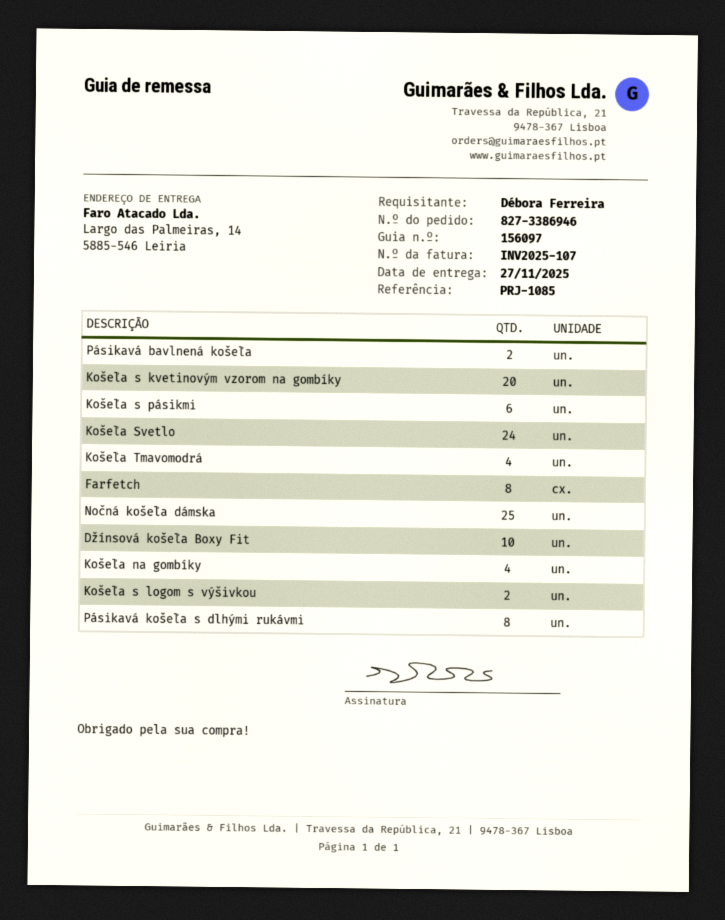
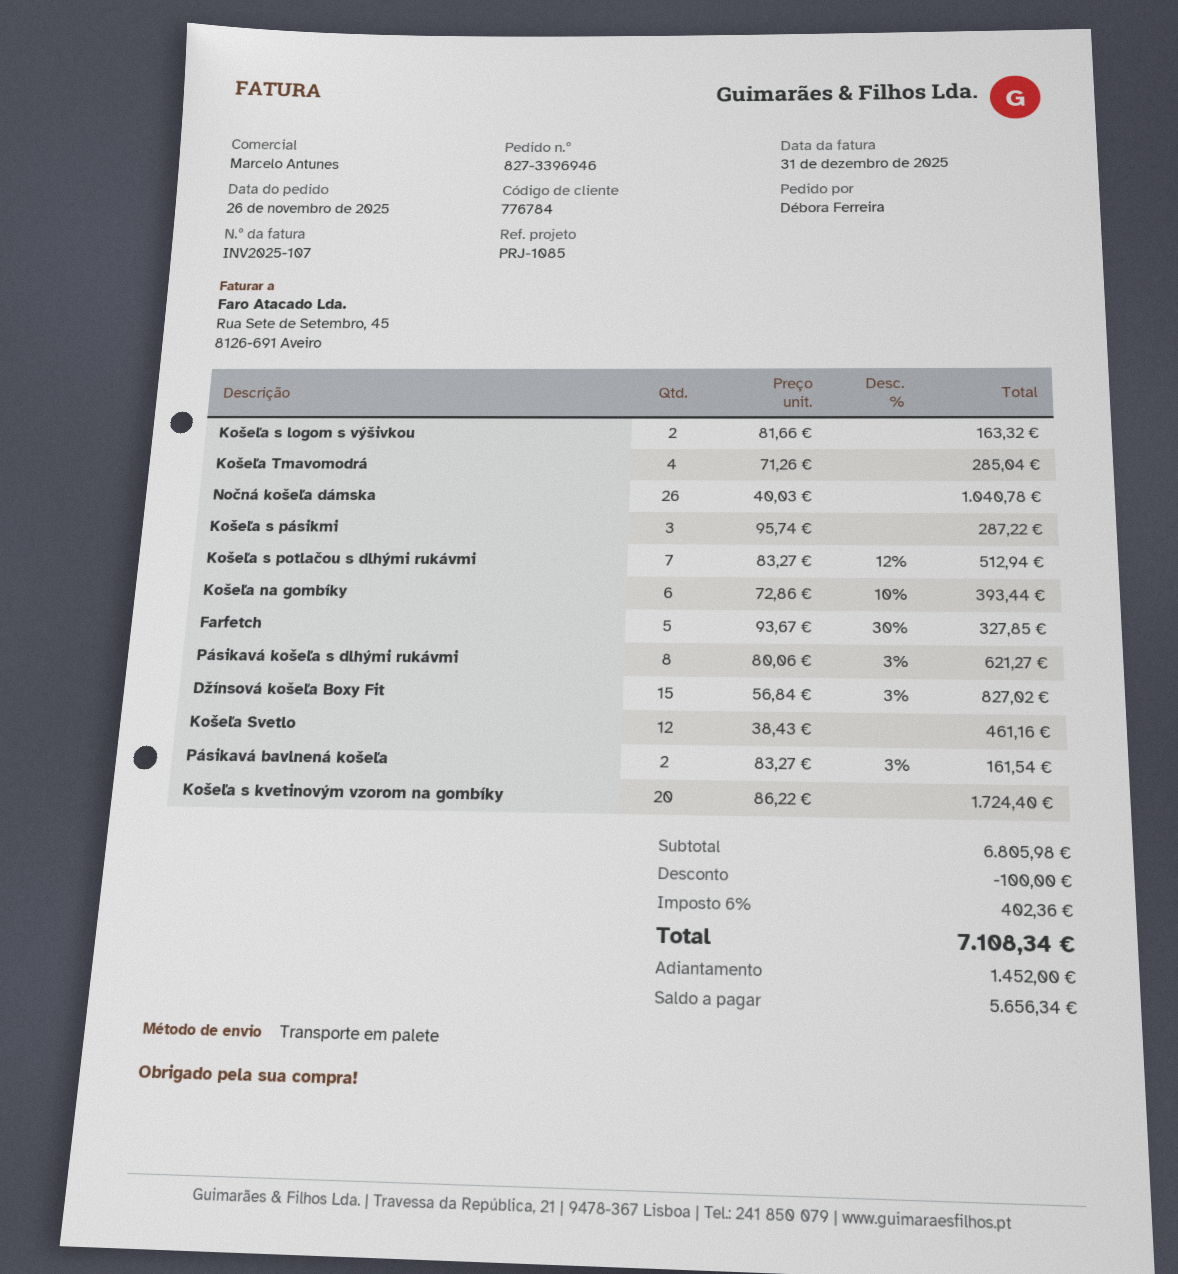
order number: 827-3386946 -> 827-3396946
Košeľa s pásikmi: 6 -> 3
Košeľa Svetlo: 24 -> 12
Farfetch: 8 -> 5
Nočná košeľa dámska: 25 -> 26
Džínsová košeľa Boxy Fit: 10 -> 15
Košeľa na gombíky: 4 -> 6
Košeľa s potlačou s dlhými rukávmi: none -> 7

